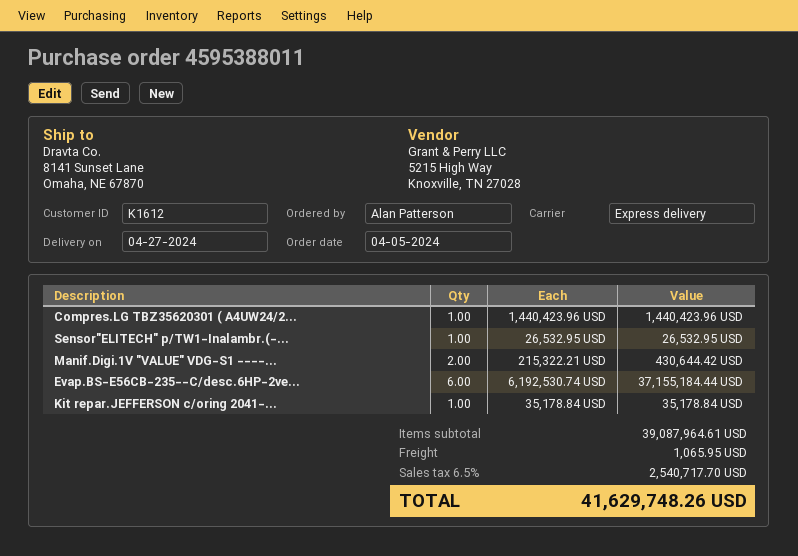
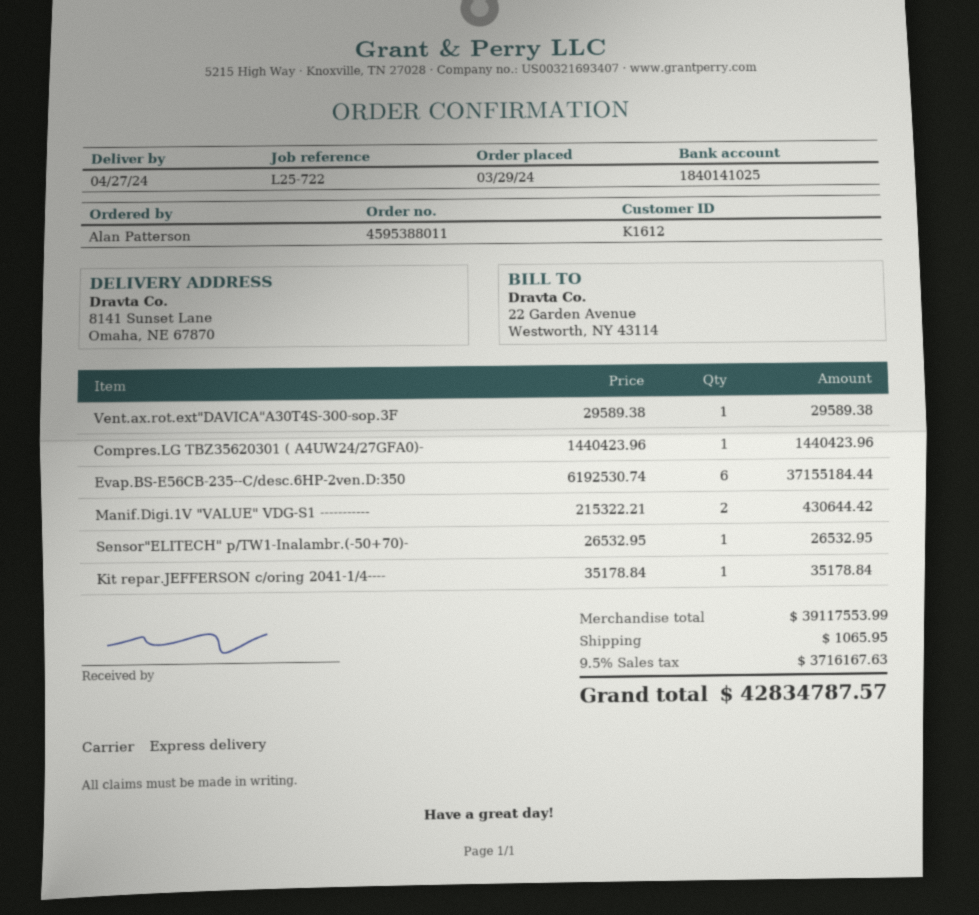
order date: 2024-04-05 -> 2024-03-29
Vent.ax.rot.ext"DAVICA"A30T4S-300-sop.3F: none -> 1 x 29589.38 = 29589.38
subtotal: 39087964.61 -> 39117553.99
tax: 6.5% = 2540717.70 -> 9.5% = 3716167.63
total: 41629748.26 -> 42834787.57

